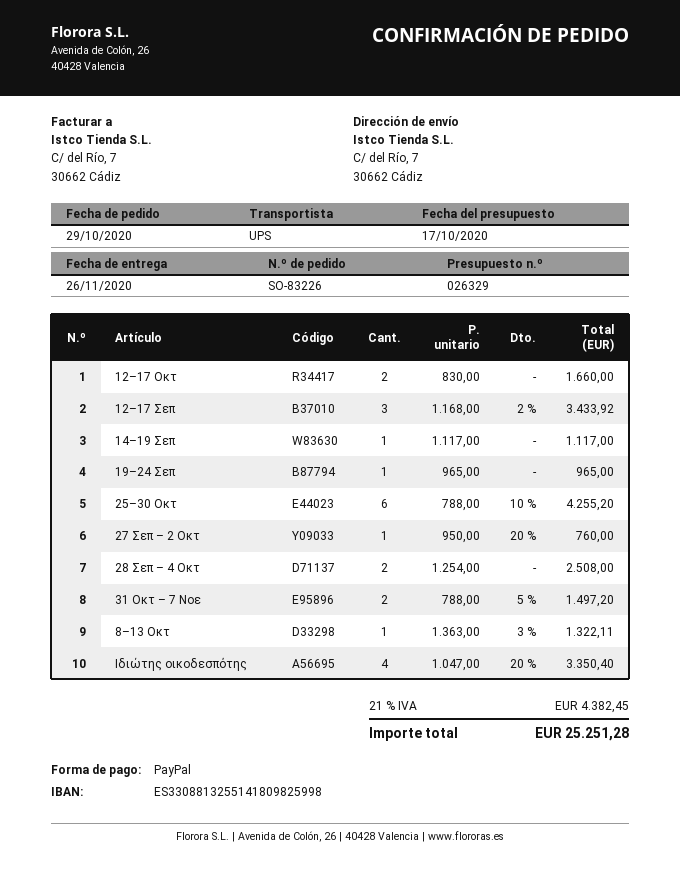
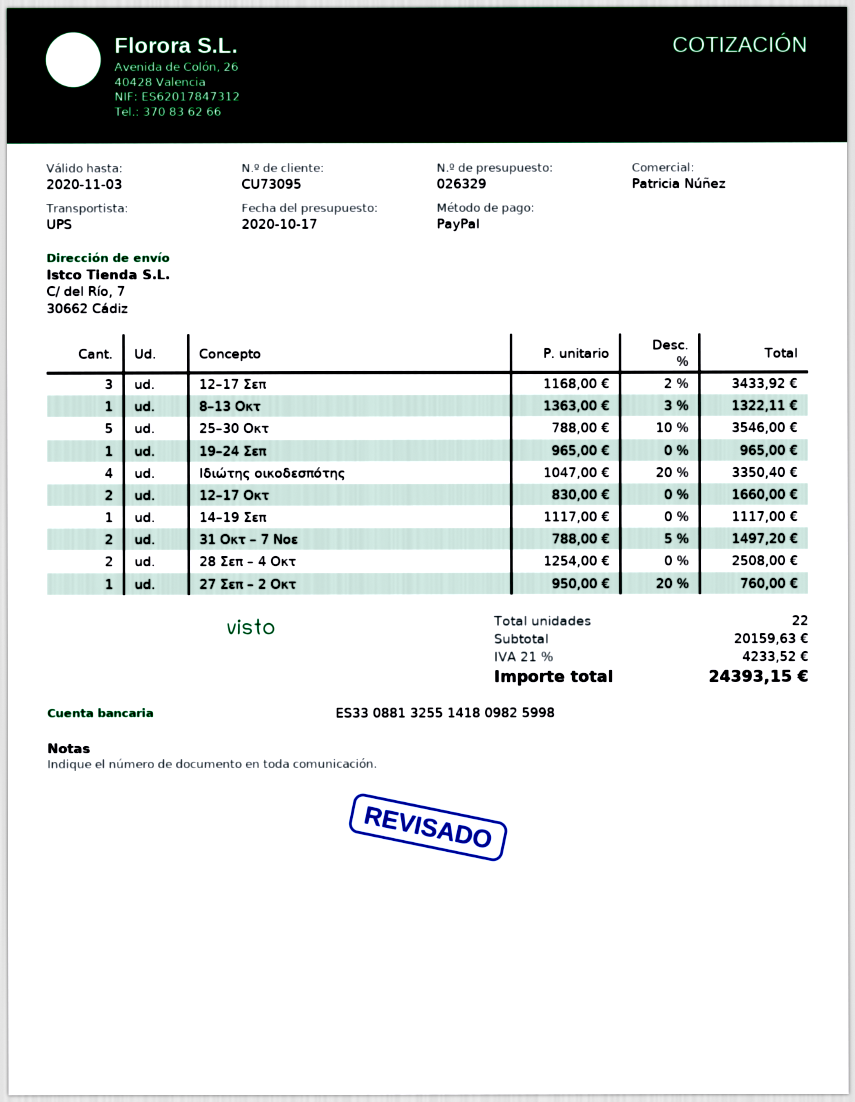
25–30 Οκτ: 6 x 788.00 - 10% = 4255.20 -> 5 x 788.00 - 10% = 3546.00
tax: 21% = 4382.45 -> 21% = 4233.52
total: 25251.28 -> 24393.15

